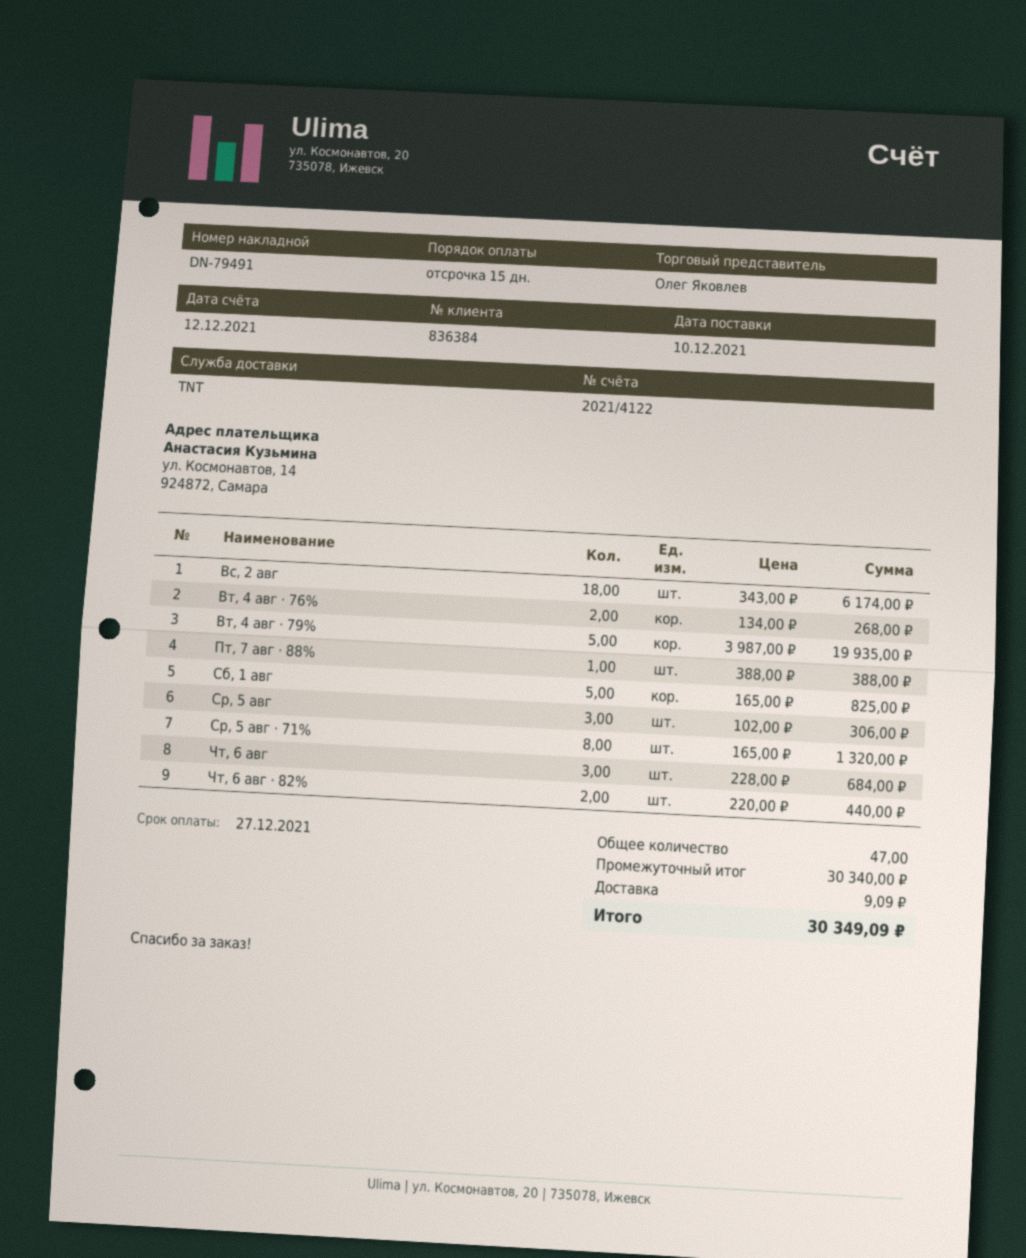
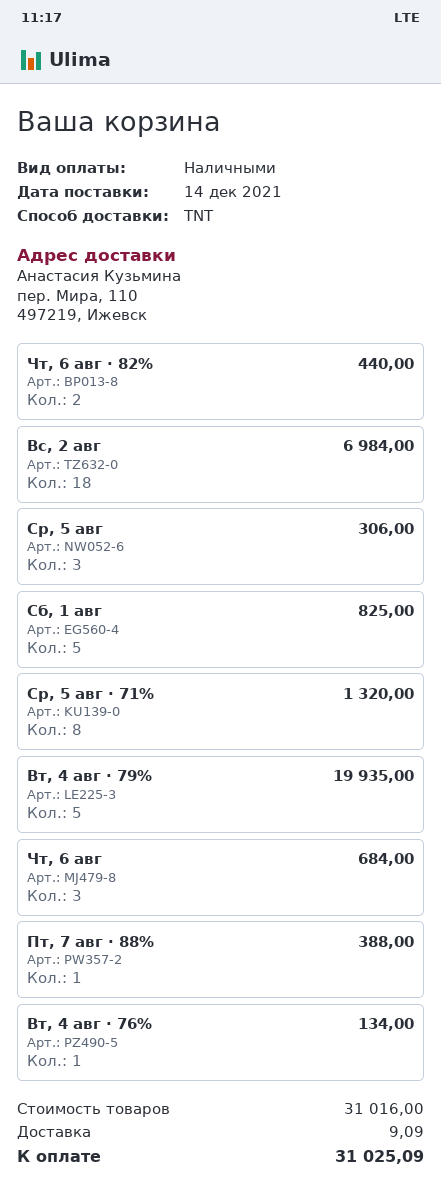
delivery date: 2021-12-10 -> 2021-12-14
Вс, 2 авг: 18 for 6174.00 -> 18 for 6984.00
Вт, 4 авг · 76%: 2 for 268.00 -> 1 for 134.00
subtotal: 30340.00 -> 31016.00
total: 30349.09 -> 31025.09

